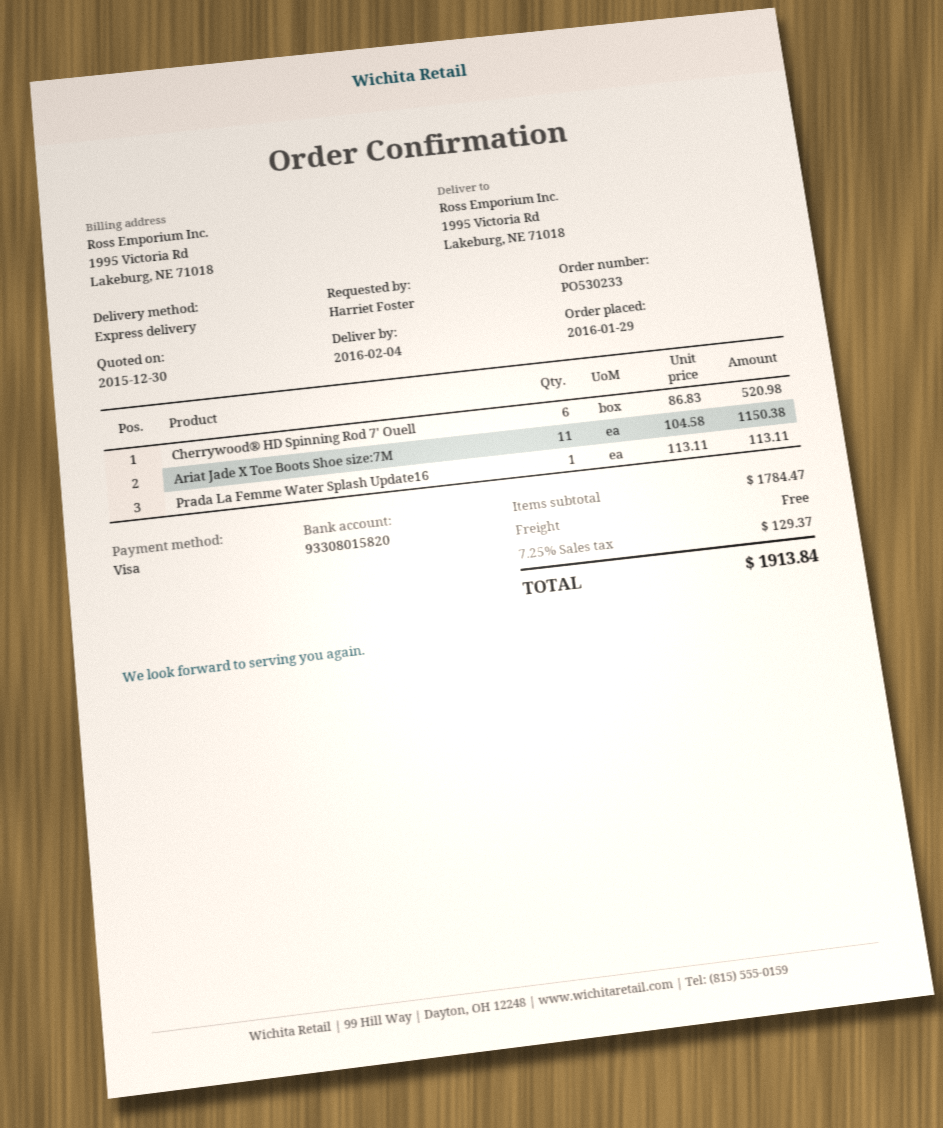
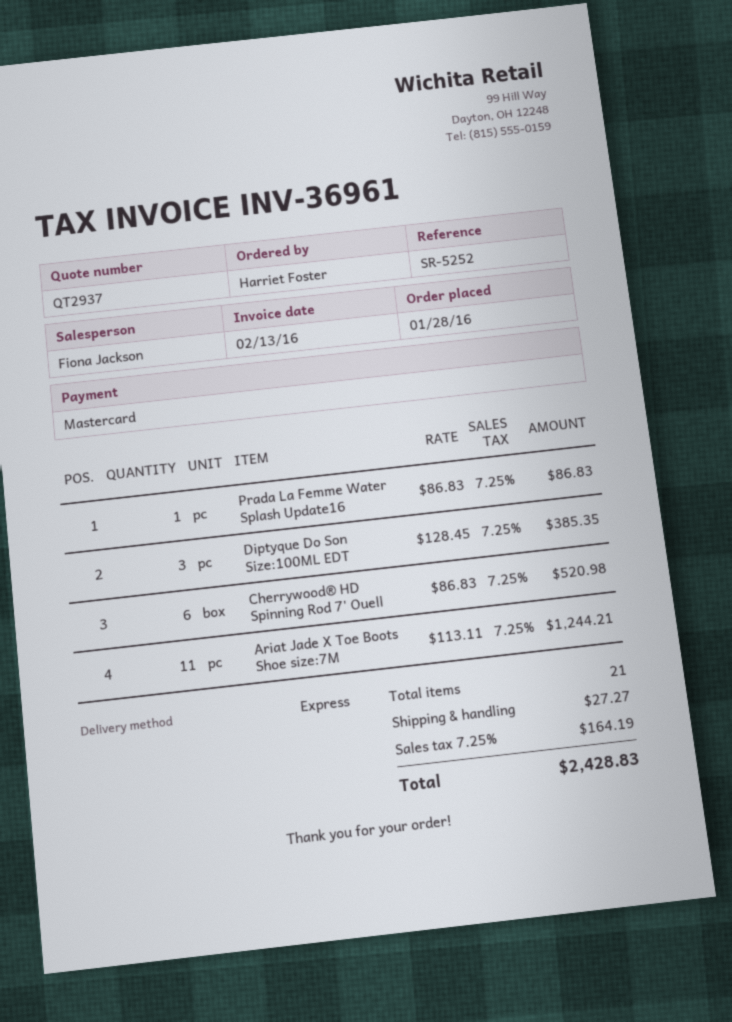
order date: 2016-01-29 -> 2016-01-28
payment method: Visa -> Mastercard
Ariat Jade X Toe Boots Shoe size:7M: 11 x 104.58 = 1150.38 -> 11 x 113.11 = 1244.21
Prada La Femme Water Splash Update16: 1 x 113.11 = 113.11 -> 1 x 86.83 = 86.83
Diptyque Do Son Size:100ML EDT: none -> 3 x 128.45 = 385.35
shipping: 0.00 -> 27.27
tax: 7.25% = 129.37 -> 7.25% = 164.19
total: 1913.84 -> 2428.83

